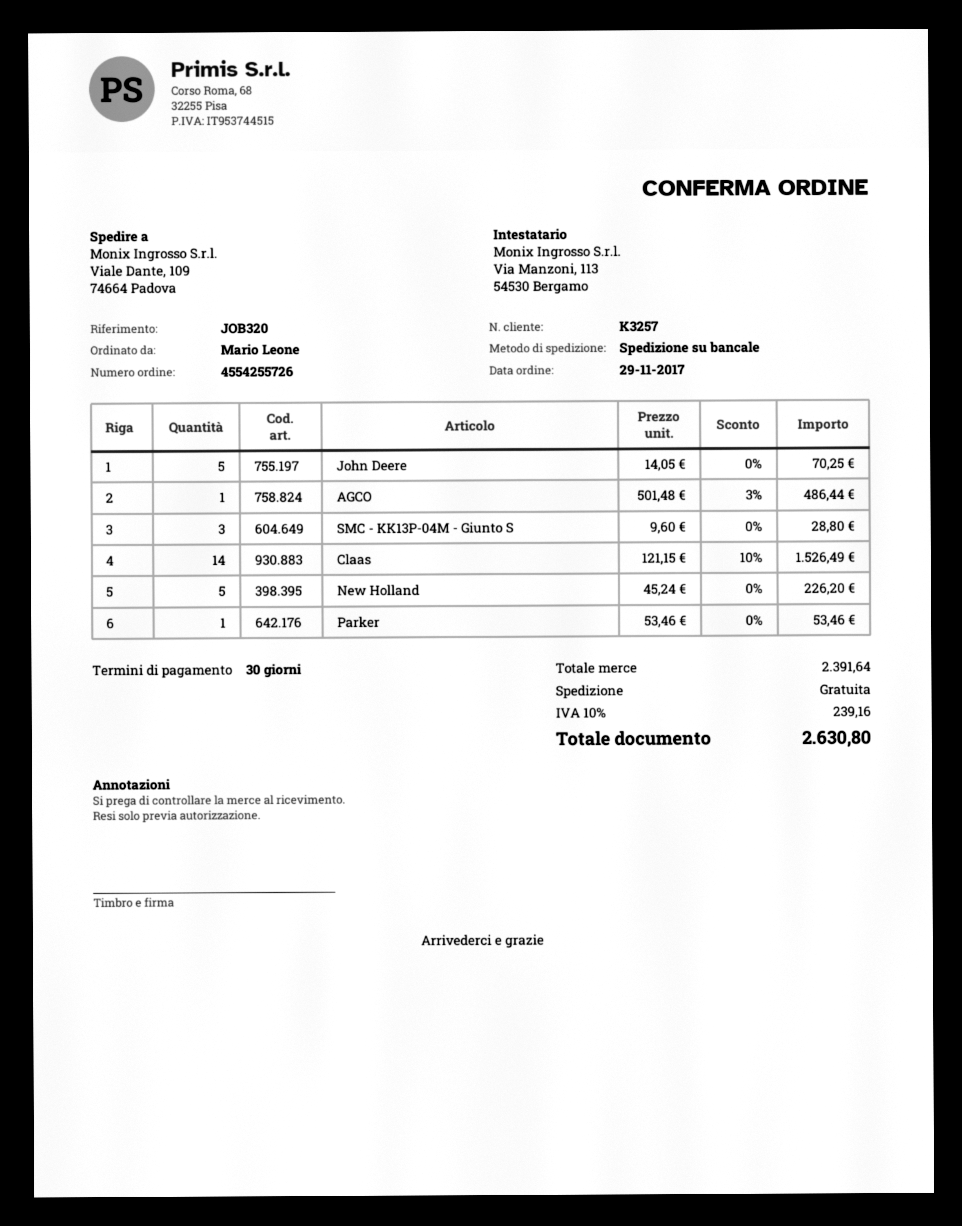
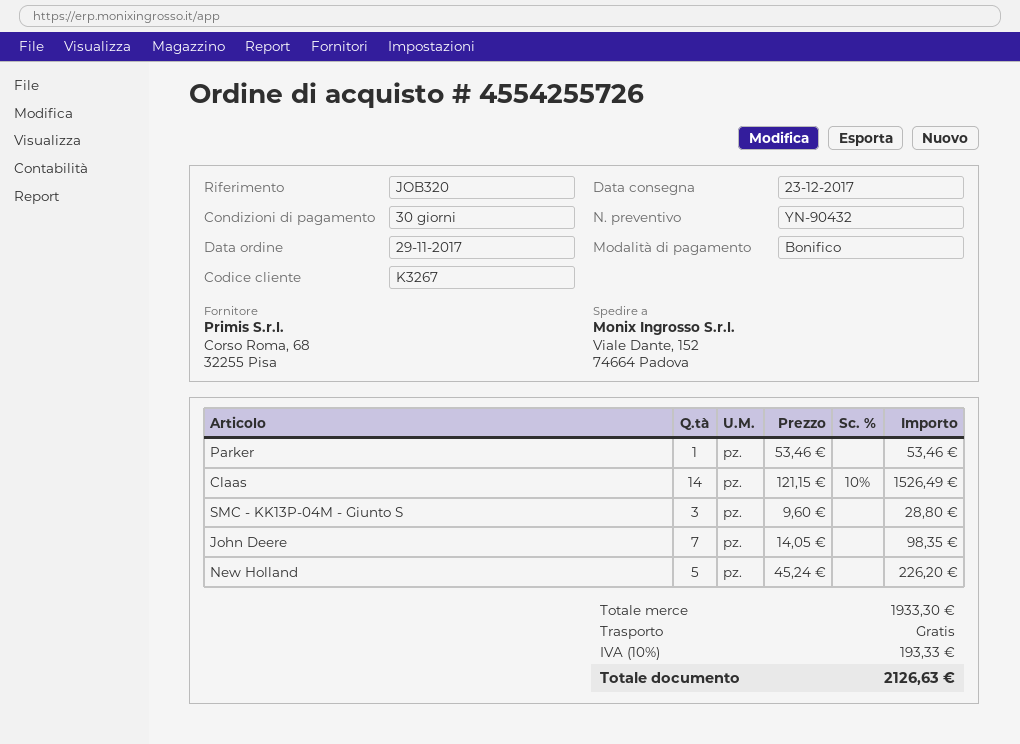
customer number: K3257 -> K3267
ship to: Viale Dante, 109, 74664 Padova -> Viale Dante, 152, 74664 Padova
John Deere: 5 x 14.05 = 70.25 -> 7 x 14.05 = 98.35
AGCO: 1 x 501.48 - 3% = 486.44 -> none
subtotal: 2391.64 -> 1933.30
tax: 10% = 239.16 -> 10% = 193.33
total: 2630.80 -> 2126.63

